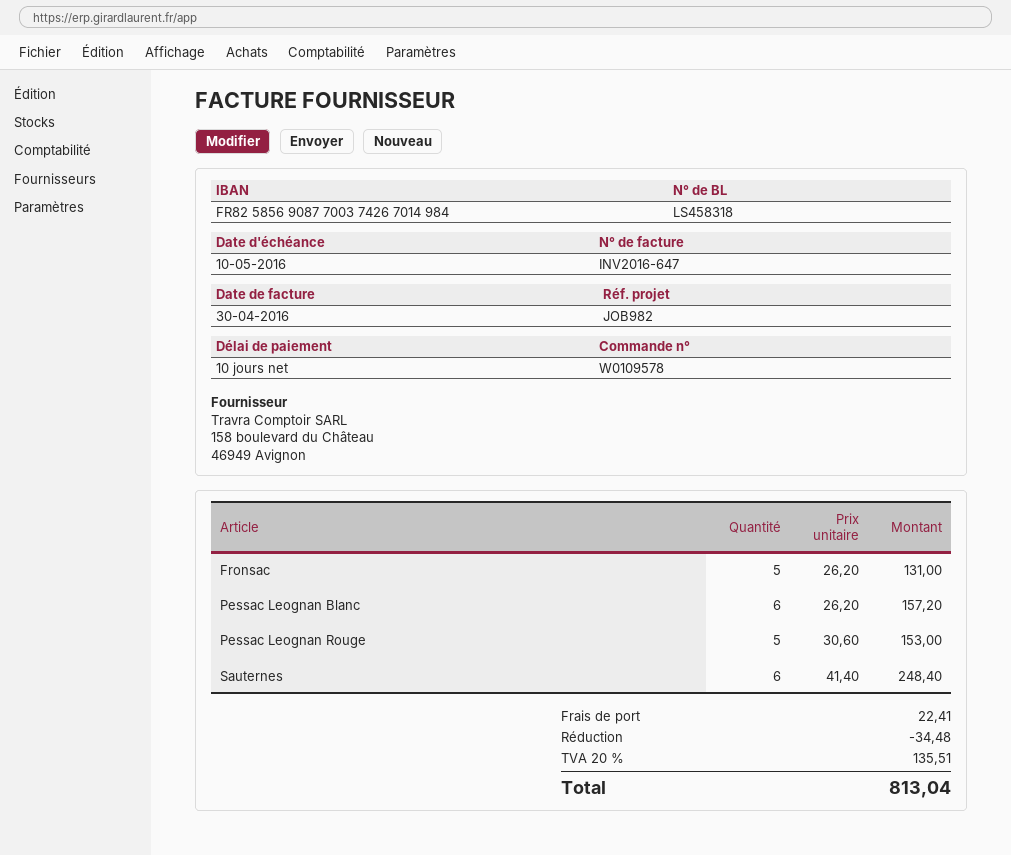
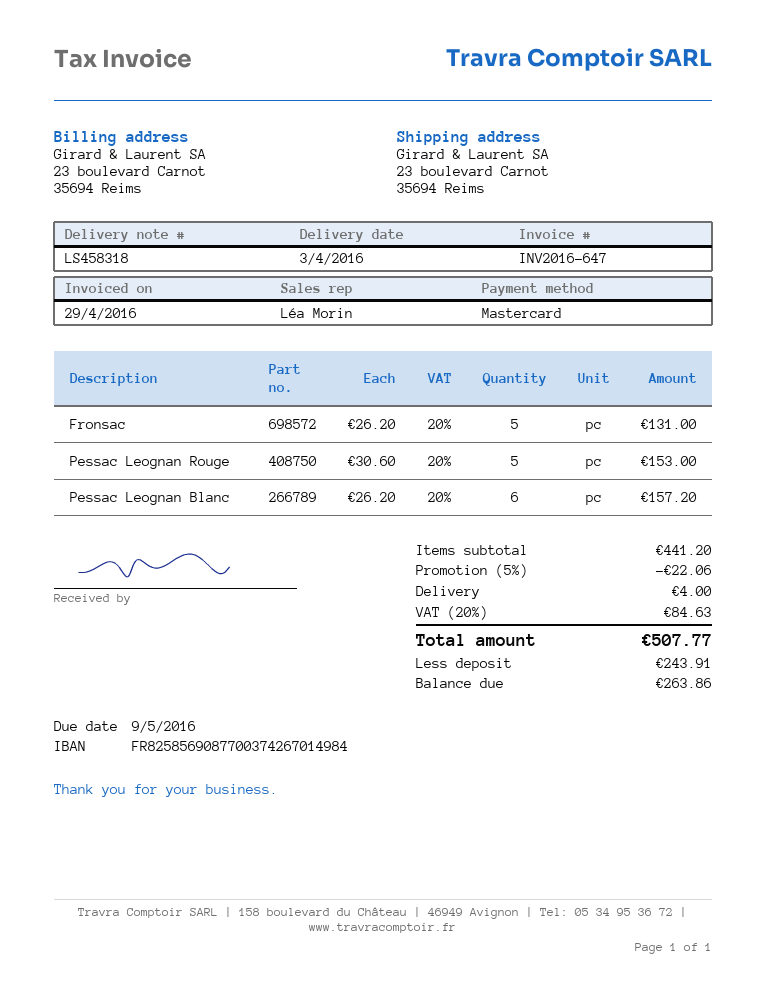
invoice date: 2016-04-30 -> 2016-04-29
due date: 2016-05-10 -> 2016-05-09
Sauternes: 6 x 41.40 = 248.40 -> none
discount: 34.48 -> 22.06
shipping: 22.41 -> 4.00
tax: 20% = 135.51 -> 20% = 84.63
total: 813.04 -> 507.77

